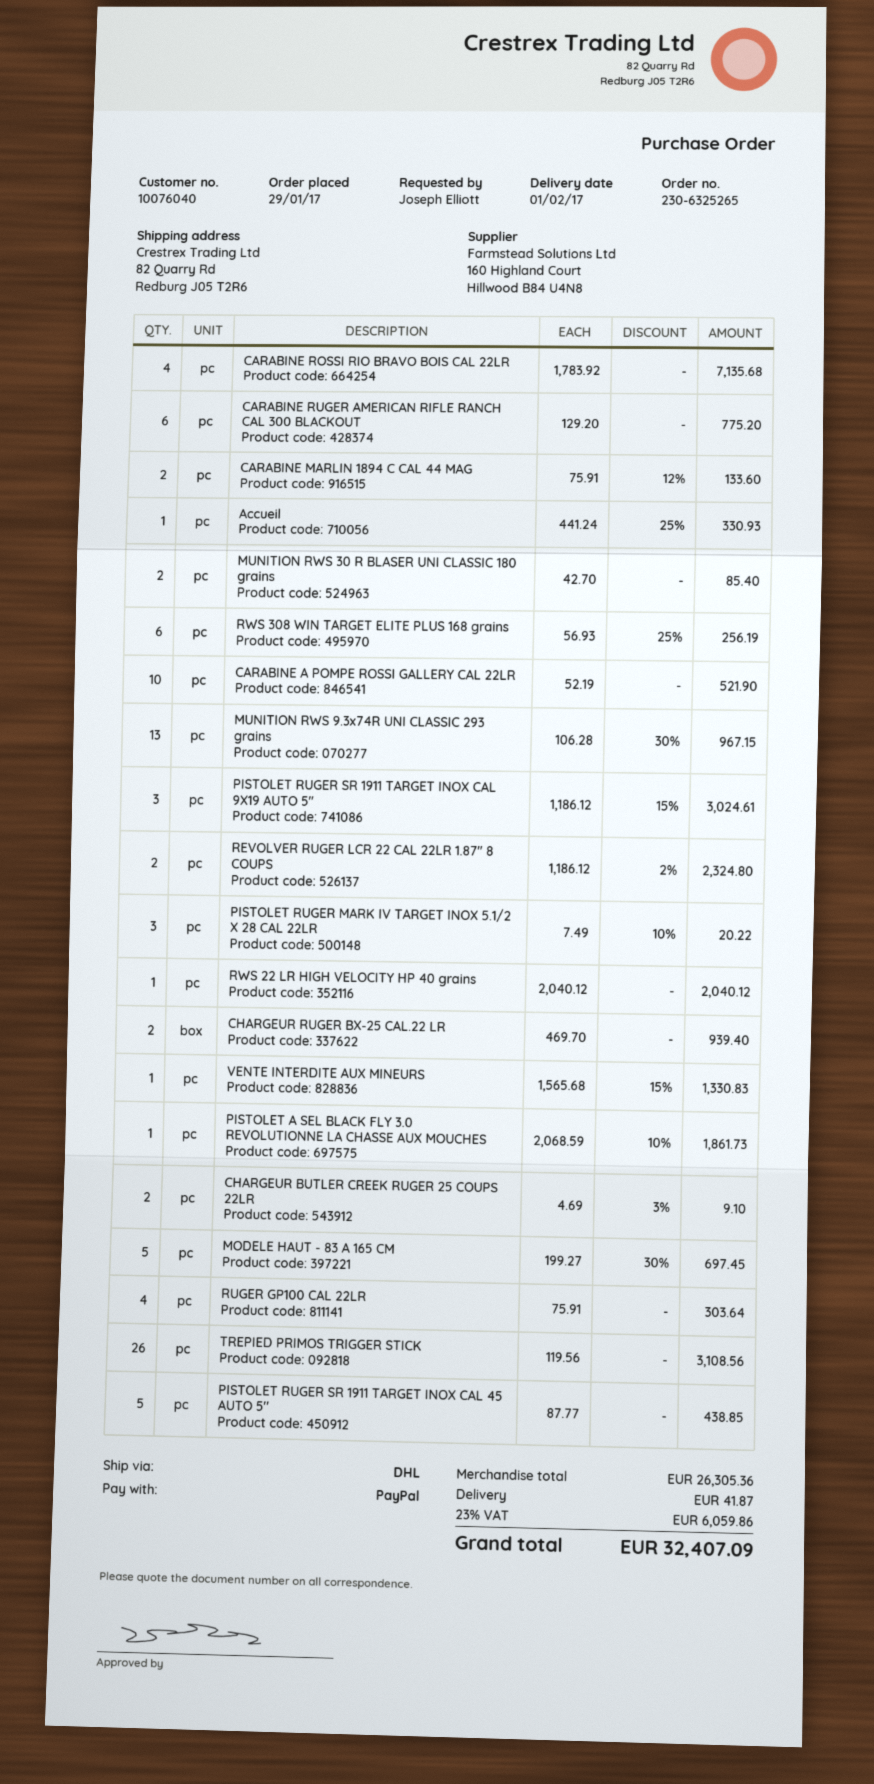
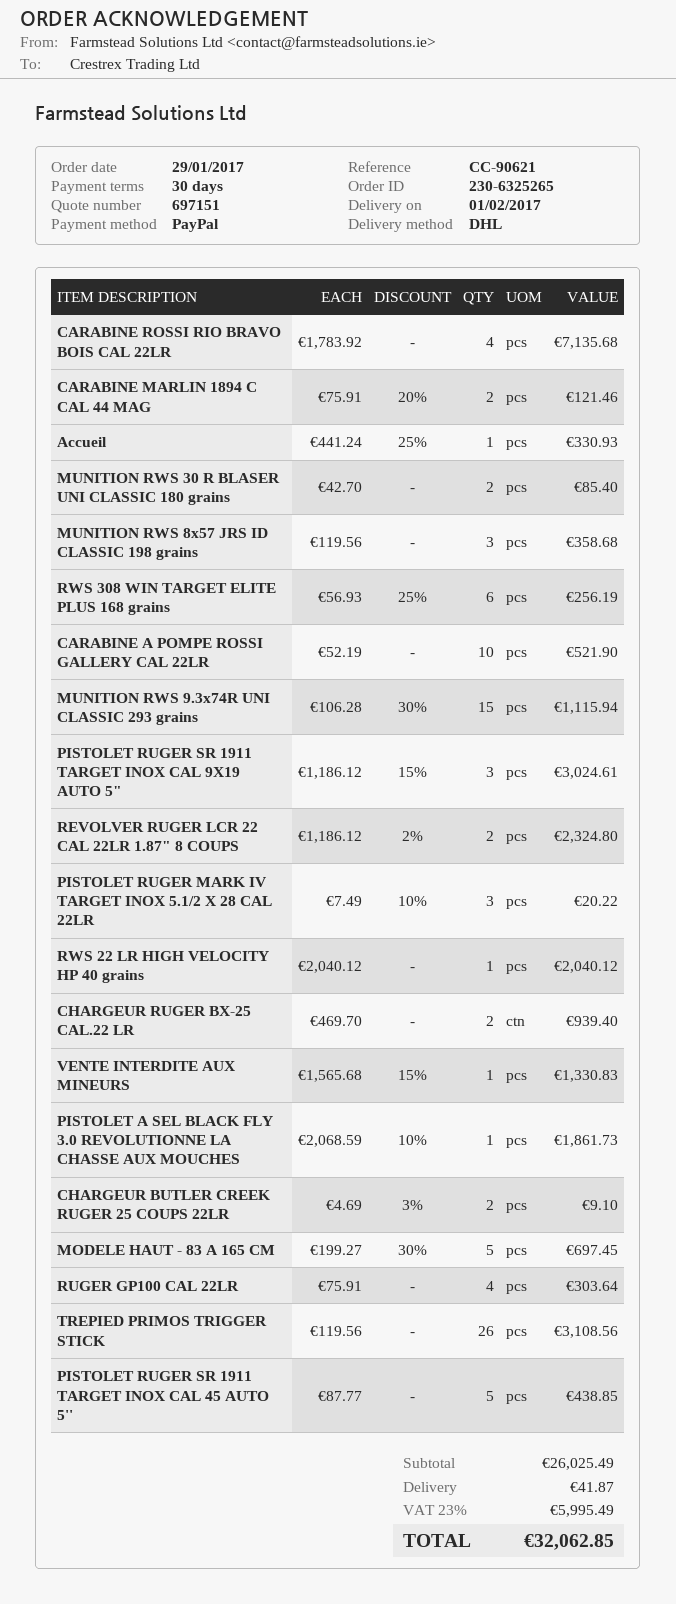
CARABINE RUGER AMERICAN RIFLE RANCH CAL 300 BLACKOUT: 6 x 129.20 = 775.20 -> none
CARABINE MARLIN 1894 C CAL 44 MAG: 2 x 75.91 - 12% = 133.60 -> 2 x 75.91 - 20% = 121.46
MUNITION RWS 9.3x74R UNI CLASSIC 293 grains: 13 x 106.28 - 30% = 967.15 -> 15 x 106.28 - 30% = 1115.94
MUNITION RWS 8x57 JRS ID CLASSIC 198 grains: none -> 3 x 119.56 = 358.68
subtotal: 26305.36 -> 26025.49
tax: 23% = 6059.86 -> 23% = 5995.49
total: 32407.09 -> 32062.85

